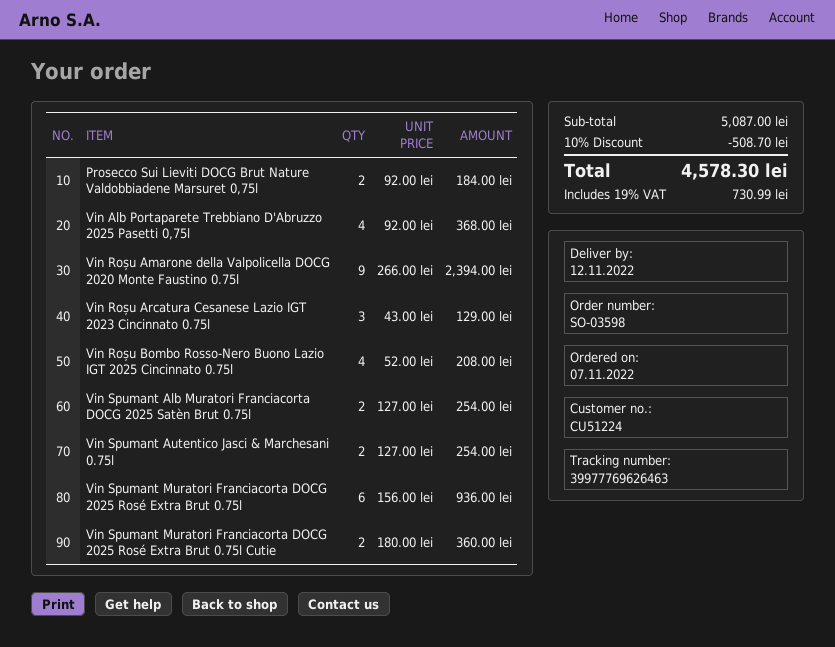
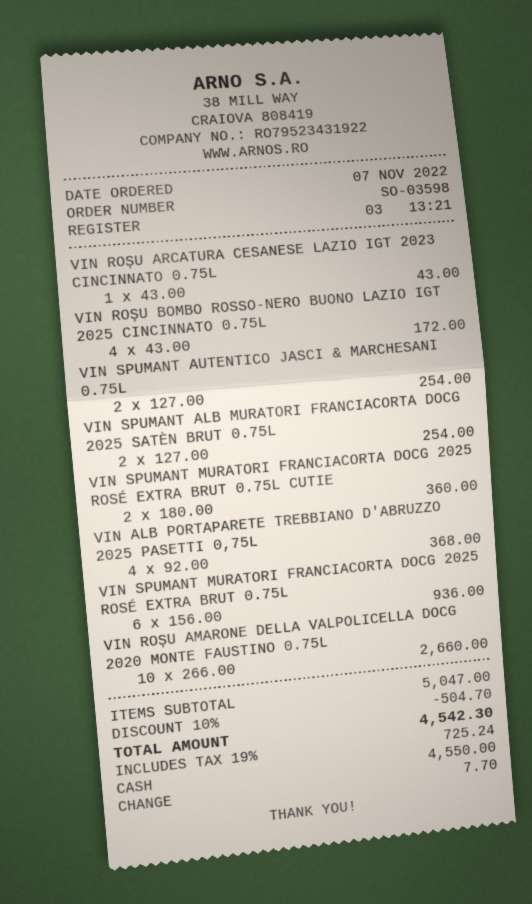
Prosecco Sui Lieviti DOCG Brut Nature Valdobbiadene Marsuret 0,75l: 2 x 92.00 = 184.00 -> none
Vin Roșu Amarone della Valpolicella DOCG 2020 Monte Faustino 0.75l: 9 x 266.00 = 2394.00 -> 10 x 266.00 = 2660.00
Vin Roșu Arcatura Cesanese Lazio IGT 2023 Cincinnato 0.75l: 3 x 43.00 = 129.00 -> 1 x 43.00 = 43.00
Vin Roșu Bombo Rosso-Nero Buono Lazio IGT 2025 Cincinnato 0.75l: 4 x 52.00 = 208.00 -> 4 x 43.00 = 172.00
subtotal: 5087.00 -> 5047.00
discount: 10% = 508.70 -> 10% = 504.70
tax: 19% = 730.99 -> 19% = 725.24
total: 4578.30 -> 4542.30

